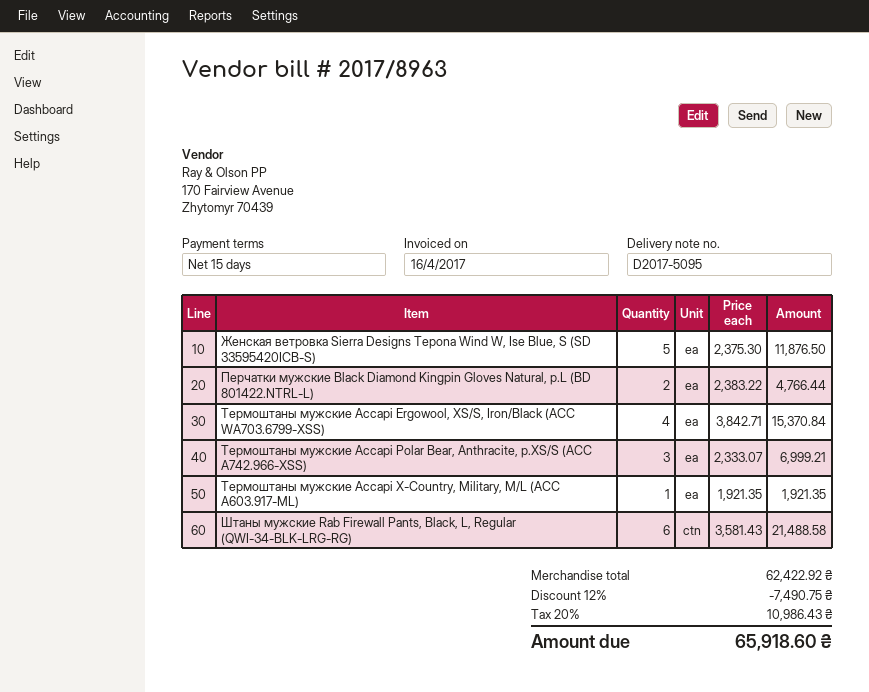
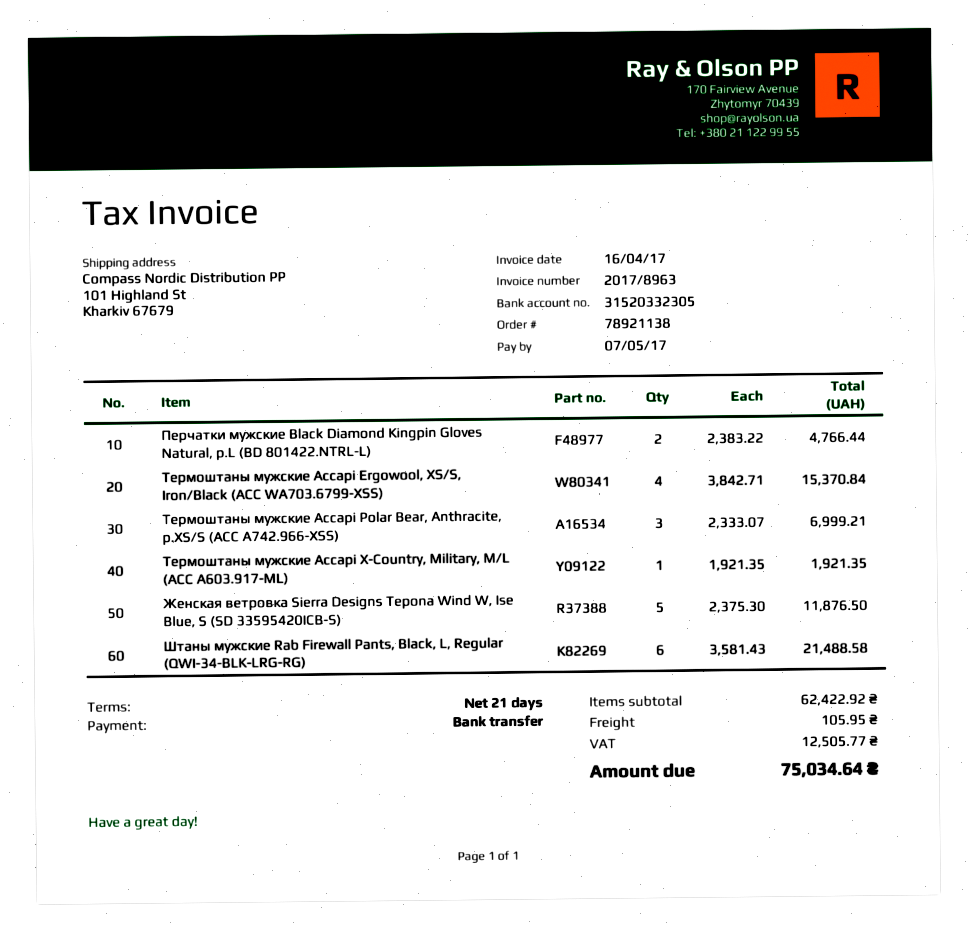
payment terms: 15 days -> 21 days
discount: 12% = 7490.75 -> none
shipping: none -> 105.95
tax: 10986.43 -> 12505.77
total: 65918.60 -> 75034.64

